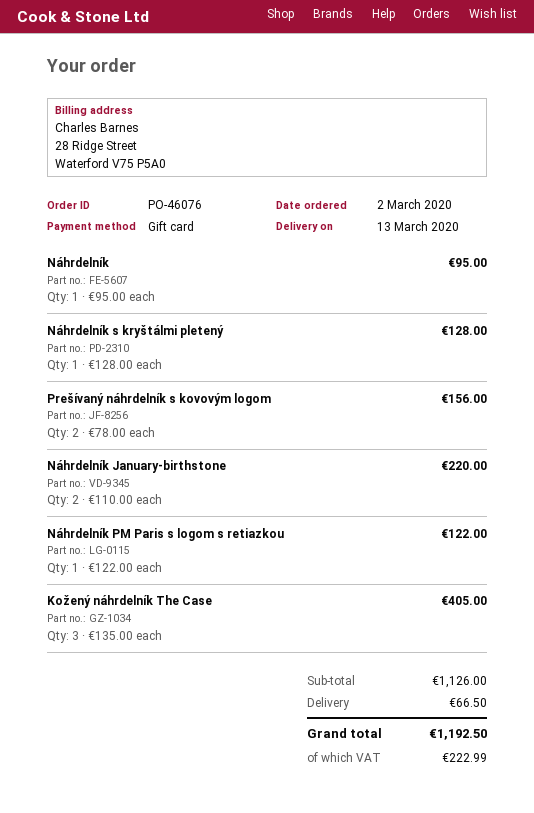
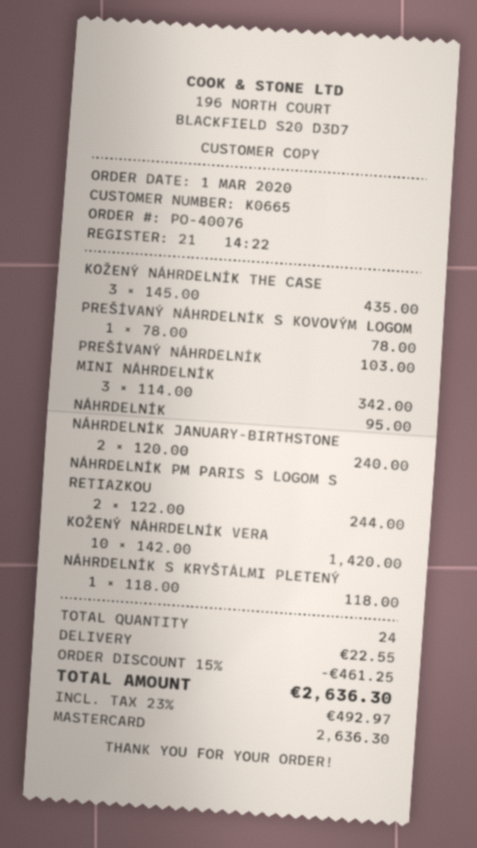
order number: PO-46076 -> PO-40076
order date: 2020-03-02 -> 2020-03-01
payment method: gift card -> Mastercard
Náhrdelník s kryštálmi pletený: 1 x 128.00 = 128.00 -> 1 x 118.00 = 118.00
Prešívaný náhrdelník s kovovým logom: 2 x 78.00 = 156.00 -> 1 x 78.00 = 78.00
Náhrdelník January-birthstone: 2 x 110.00 = 220.00 -> 2 x 120.00 = 240.00
Náhrdelník PM Paris s logom s retiazkou: 1 x 122.00 = 122.00 -> 2 x 122.00 = 244.00
Kožený náhrdelník The Case: 3 x 135.00 = 405.00 -> 3 x 145.00 = 435.00
PREŠÍVANÝ NÁHRDELNÍK: none -> 1 x 103.00 = 103.00
MINI NÁHRDELNÍK: none -> 3 x 114.00 = 342.00
KOŽENÝ NÁHRDELNÍK VERA: none -> 10 x 142.00 = 1420.00
discount: none -> 15% = 461.25
shipping: 66.50 -> 22.55
tax: 222.99 -> 492.97
total: 1192.50 -> 2636.30

